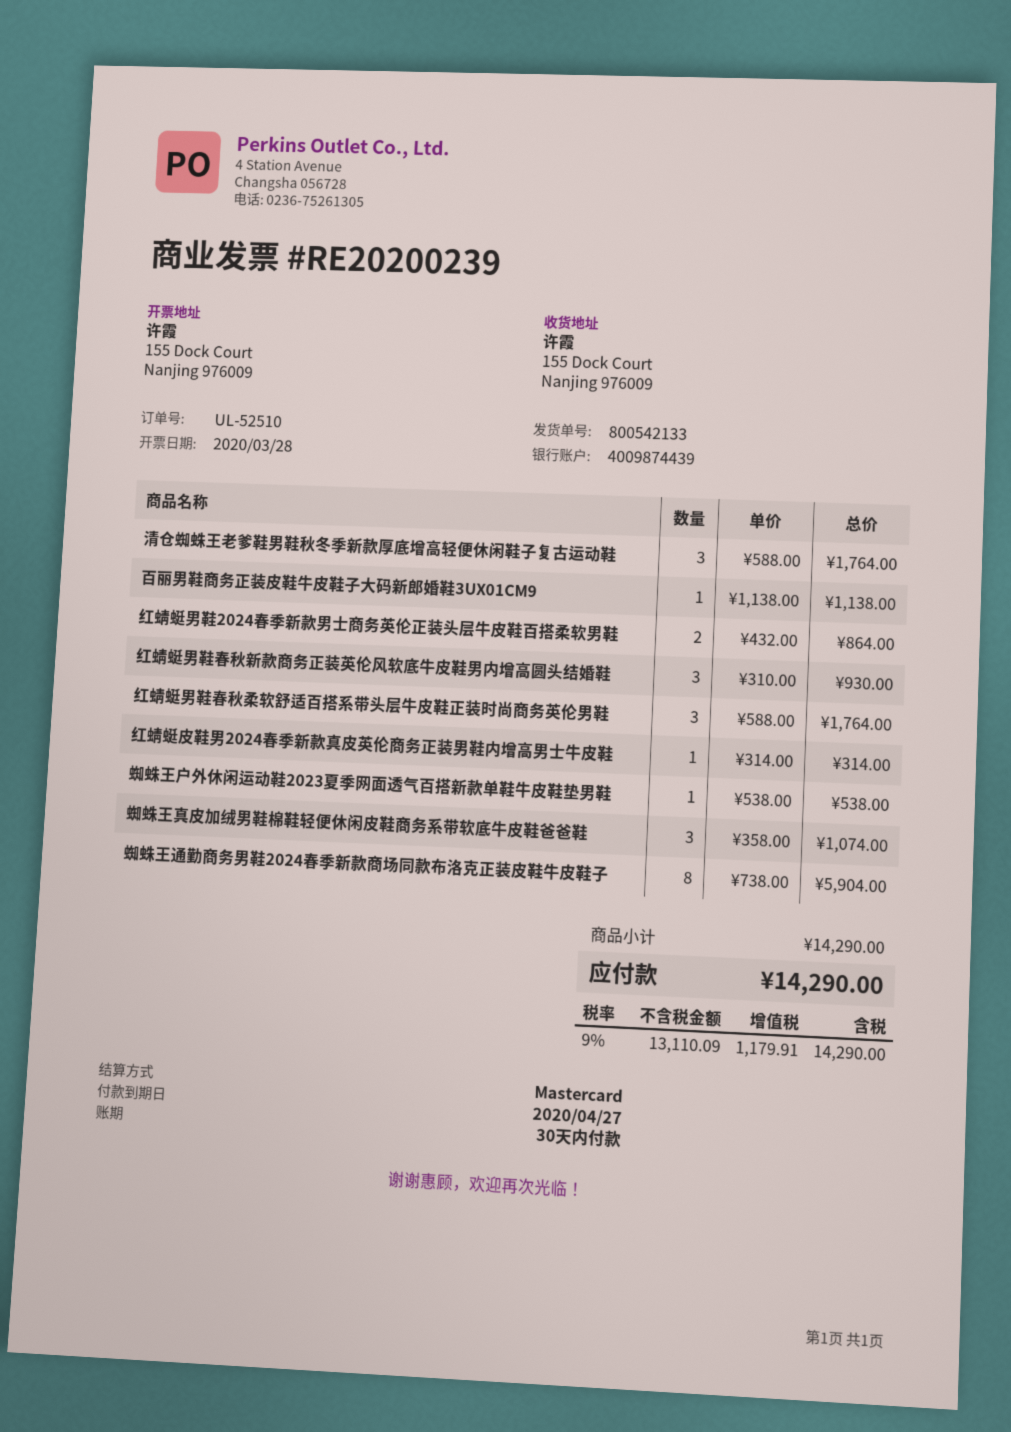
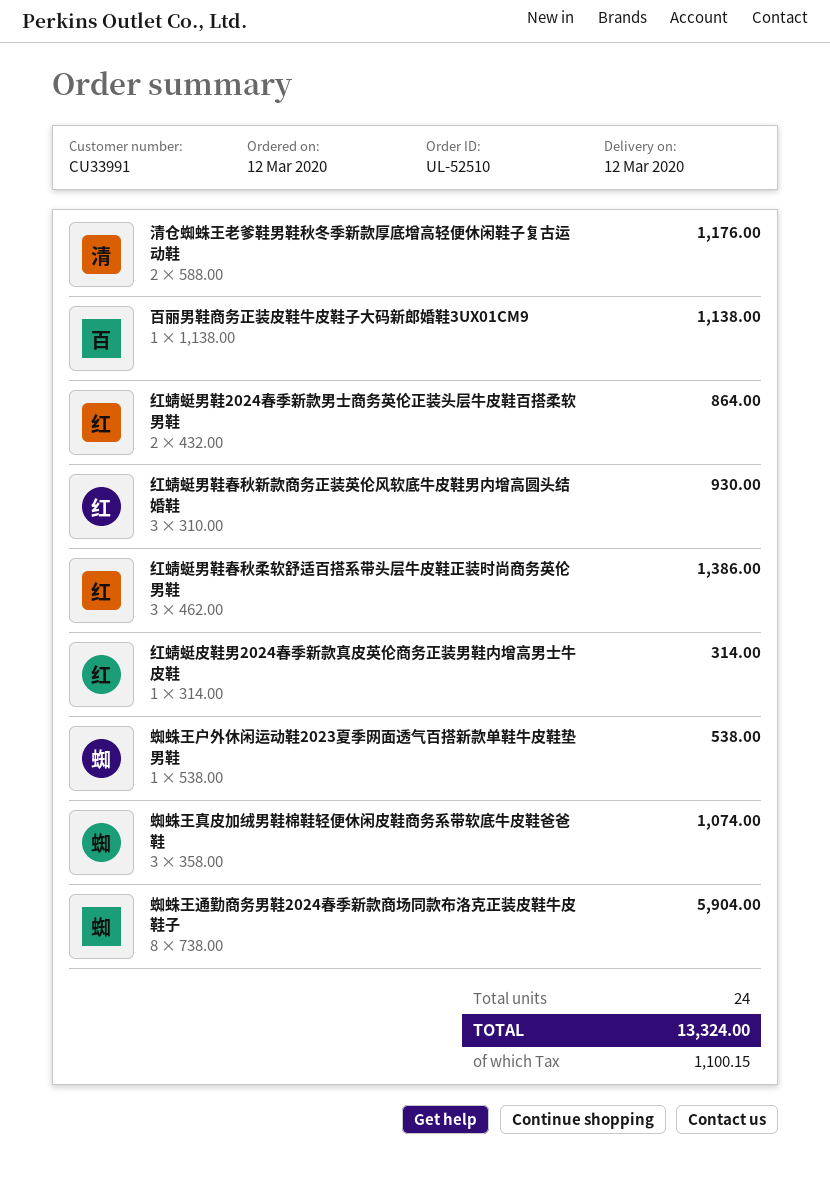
清仓蜘蛛王老爹鞋男鞋秋冬季新款厚底增高轻便休闲鞋子复古运动鞋: 3 x 588.00 = 1764.00 -> 2 x 588.00 = 1176.00
红蜻蜓男鞋春秋柔软舒适百搭系带头层牛皮鞋正装时尚商务英伦男鞋: 3 x 588.00 = 1764.00 -> 3 x 462.00 = 1386.00
tax: 1179.91 -> 1100.15
total: 14290.00 -> 13324.00

